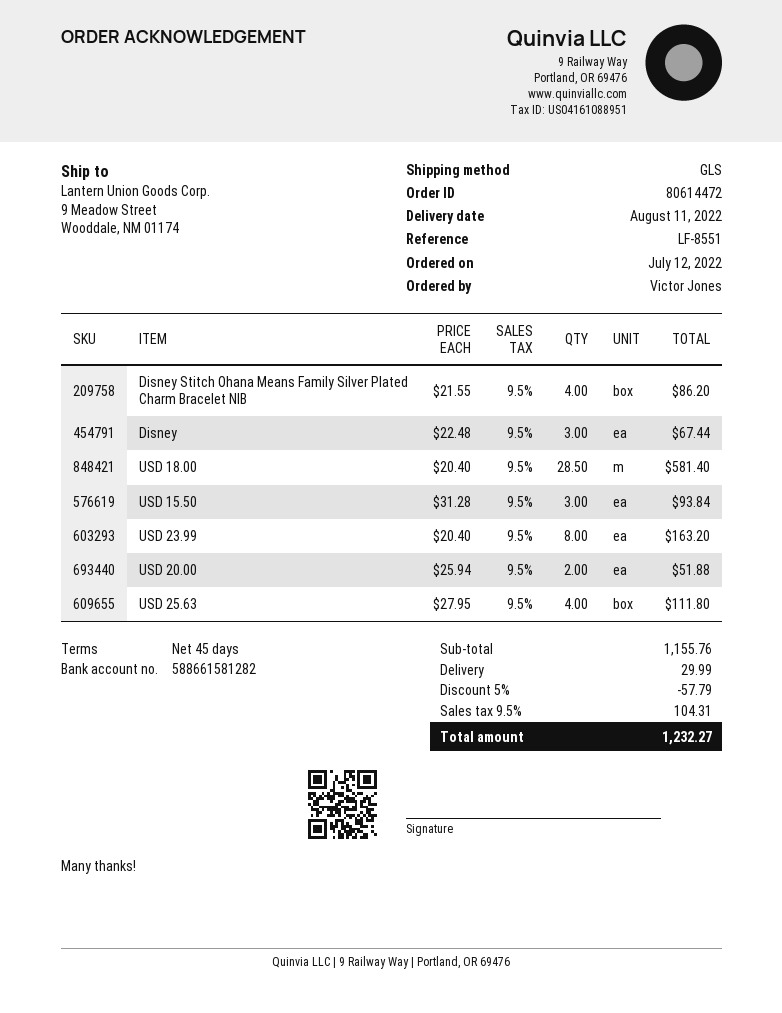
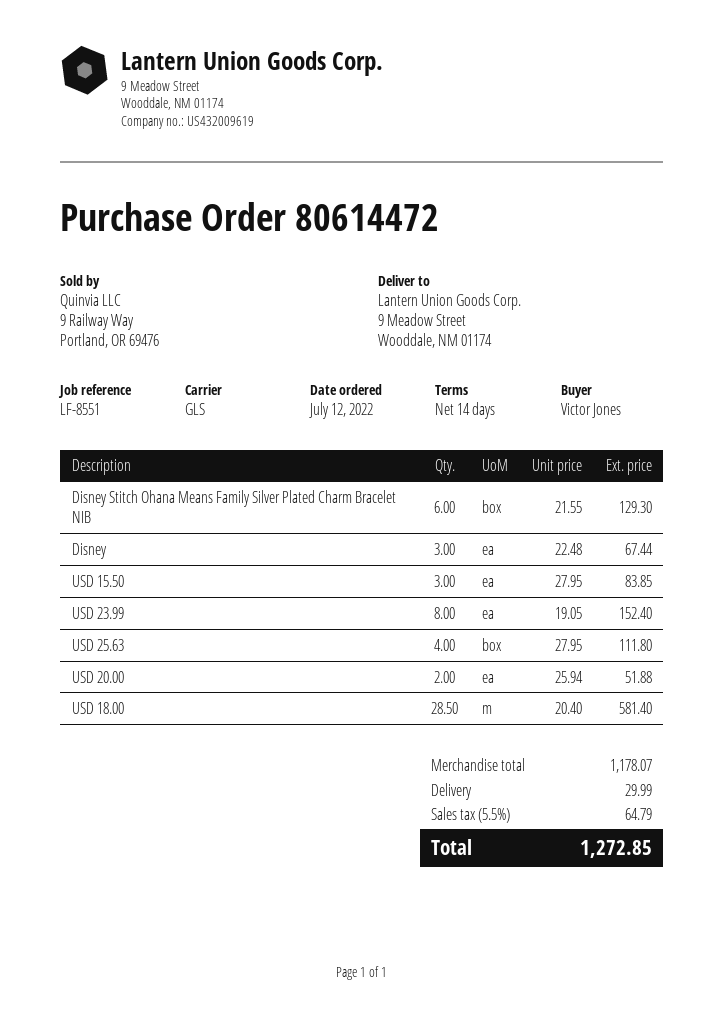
payment terms: 45 days -> 14 days
Disney Stitch Ohana Means Family Silver Plated Charm Bracelet NIB: 4 x 21.55 = 86.20 -> 6 x 21.55 = 129.30
USD 15.50: 3 x 31.28 = 93.84 -> 3 x 27.95 = 83.85
USD 23.99: 8 x 20.40 = 163.20 -> 8 x 19.05 = 152.40
subtotal: 1155.76 -> 1178.07
discount: 5% = 57.79 -> none
tax: 9.5% = 104.31 -> 5.5% = 64.79
total: 1232.27 -> 1272.85

